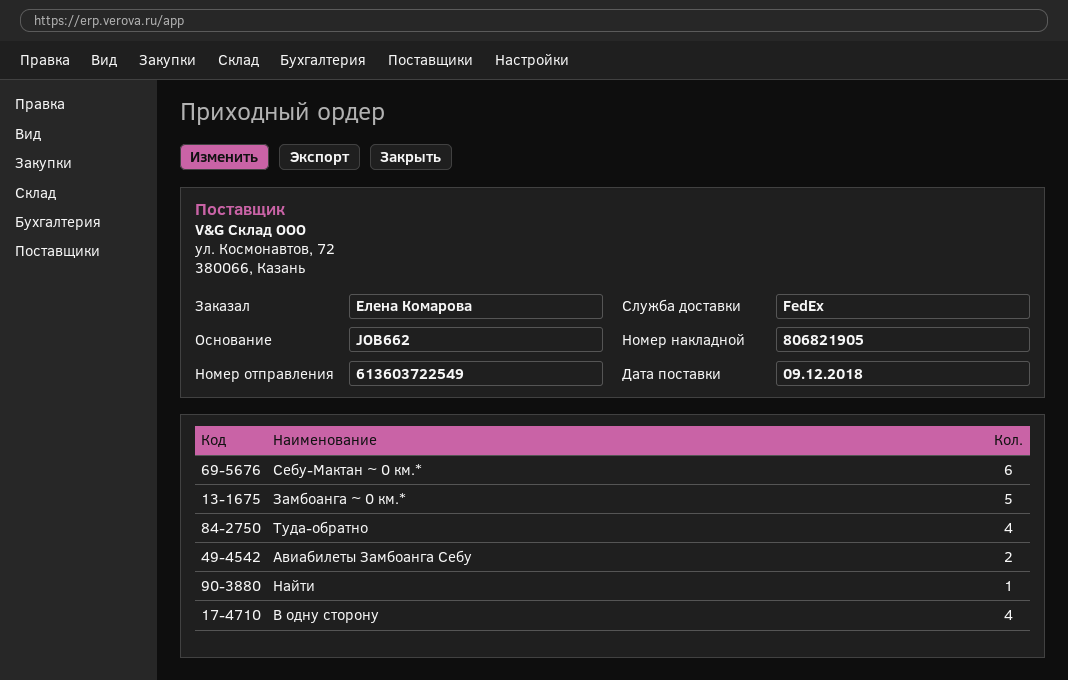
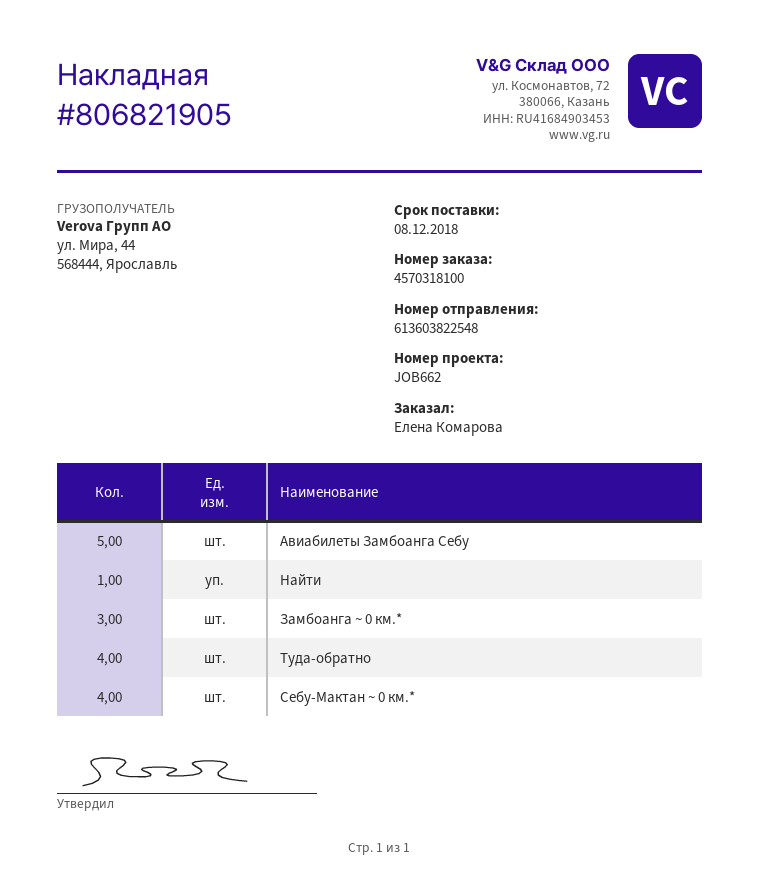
delivery date: 2018-12-09 -> 2018-12-08
tracking number: 613603722549 -> 613603822548
Себу-Мактан ~ 0 км.*: 6 -> 4
Замбоанга ~ 0 км.*: 5 -> 3
Авиабилеты Замбоанга Себу: 2 -> 5
В одну сторону: 4 -> none

